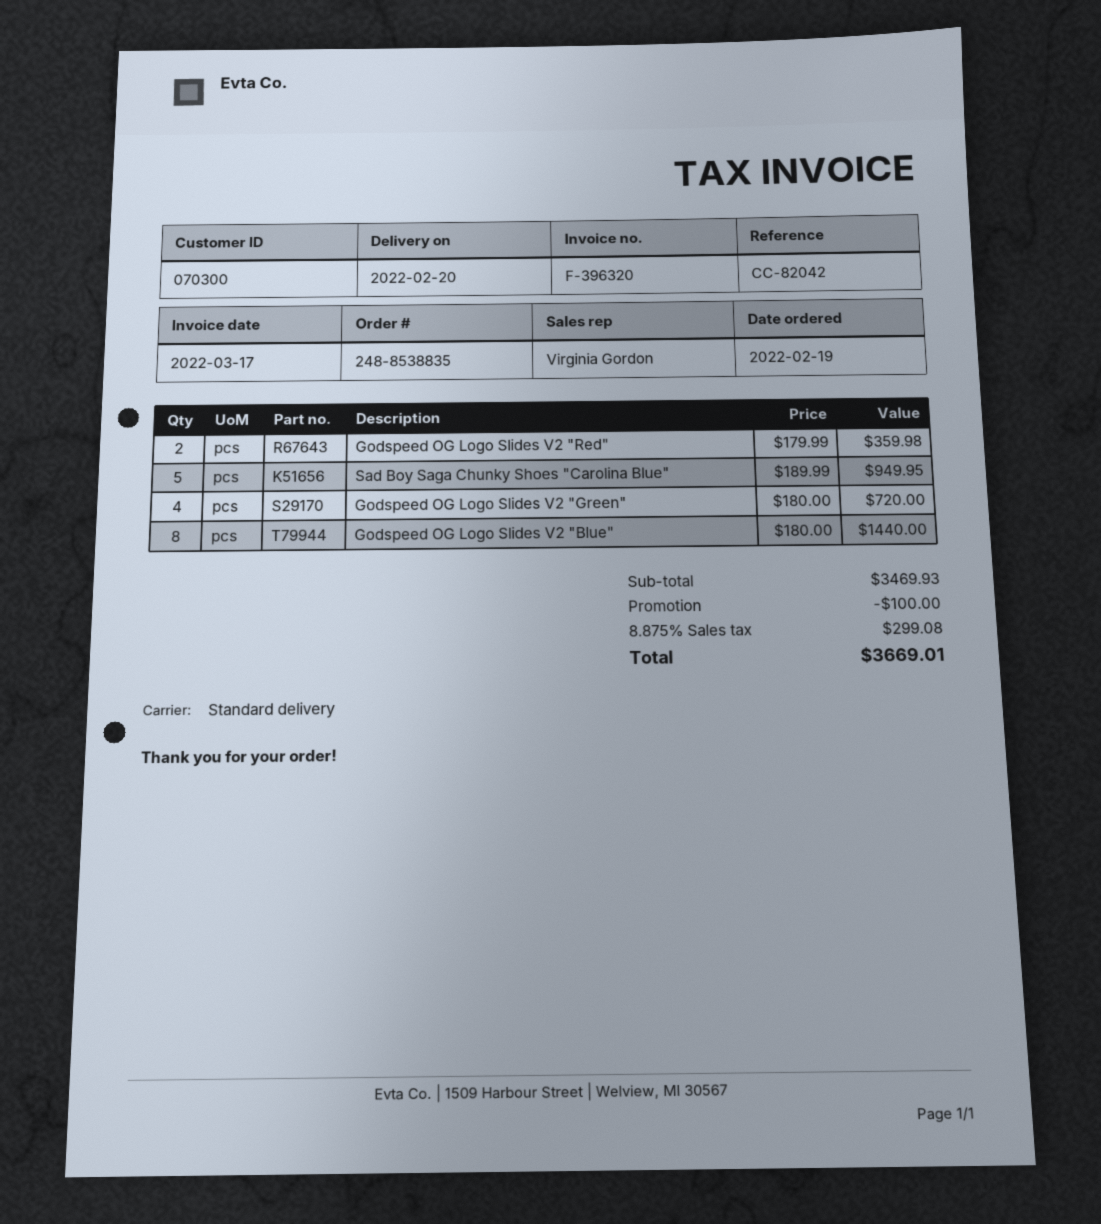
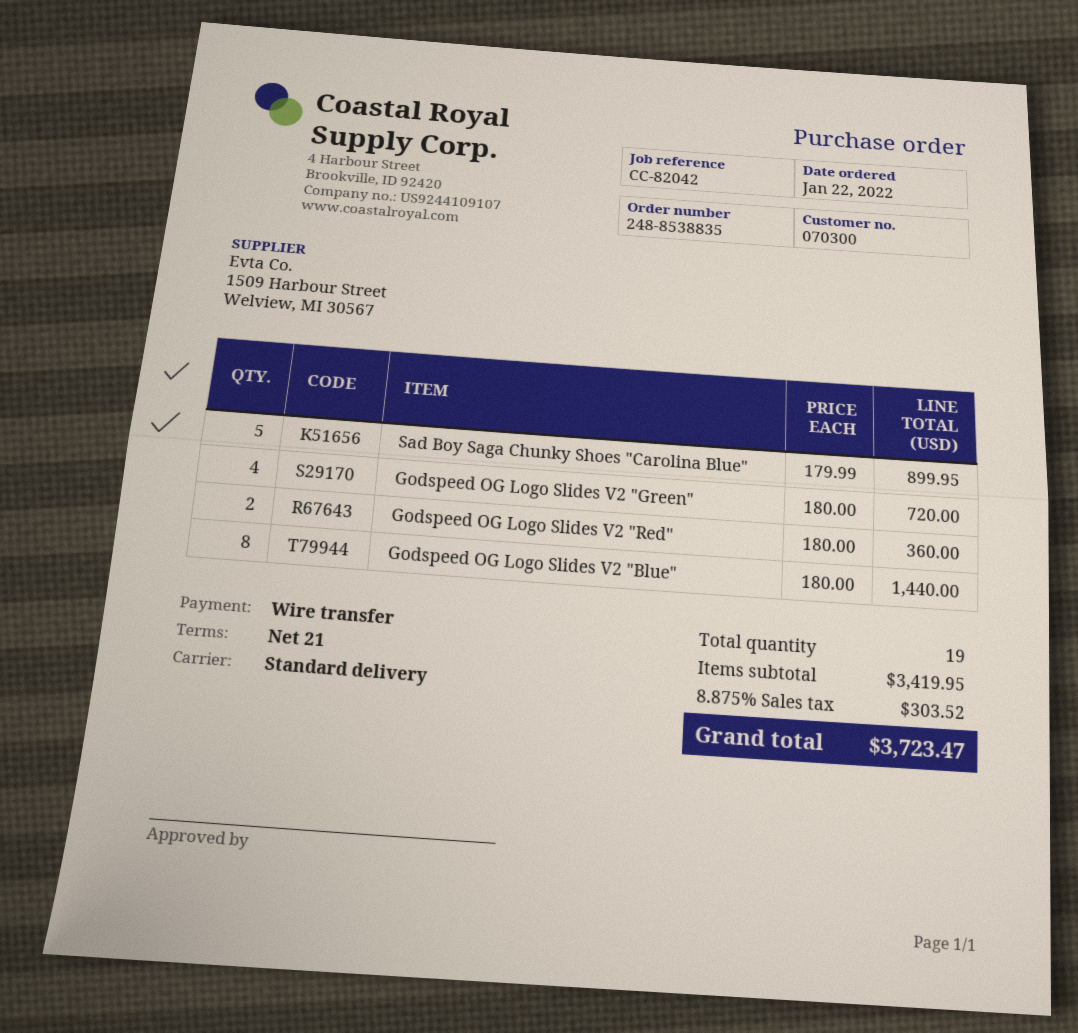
order date: 2022-02-19 -> 2022-01-22
Godspeed OG Logo Slides V2 "Red": 2 x 179.99 = 359.98 -> 2 x 180.00 = 360.00
Sad Boy Saga Chunky Shoes "Carolina Blue": 5 x 189.99 = 949.95 -> 5 x 179.99 = 899.95
subtotal: 3469.93 -> 3419.95
discount: 100.00 -> none
tax: 8.875% = 299.08 -> 8.875% = 303.52
total: 3669.01 -> 3723.47

